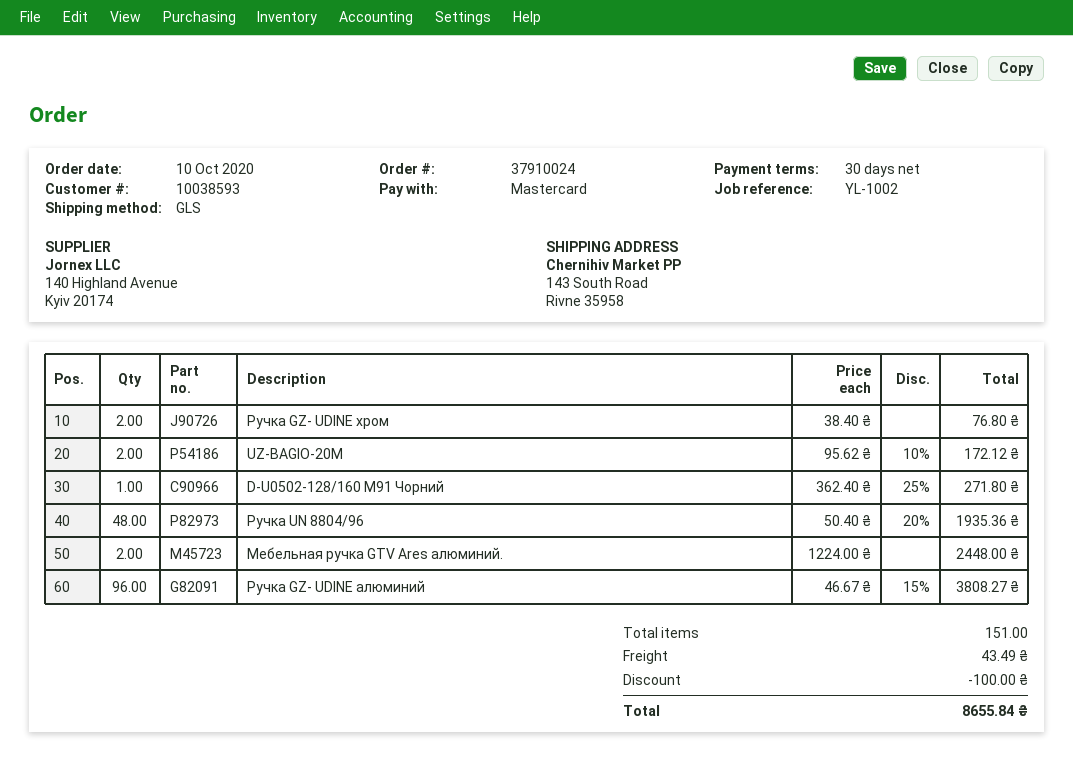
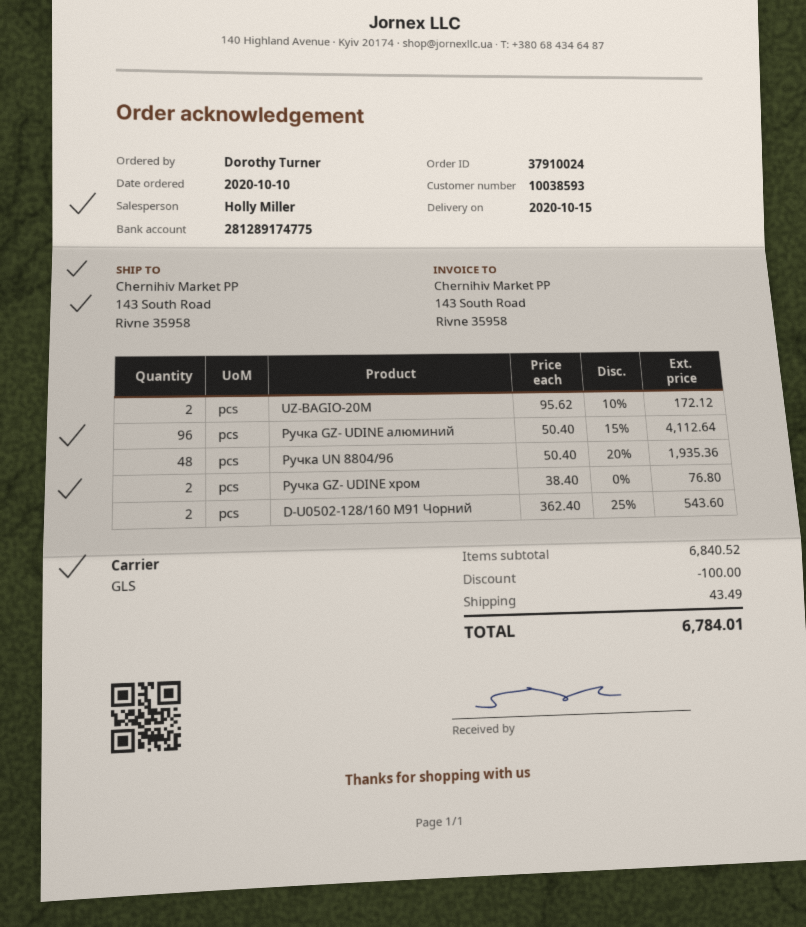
D-U0502-128/160 M91 Чорний: 1 x 362.40 - 25% = 271.80 -> 2 x 362.40 - 25% = 543.60
Мебельная ручка GTV Ares алюминий.: 2 x 1224.00 = 2448.00 -> none
Ручка GZ- UDINE алюминий: 96 x 46.67 - 15% = 3808.27 -> 96 x 50.40 - 15% = 4112.64
total: 8655.84 -> 6784.01

